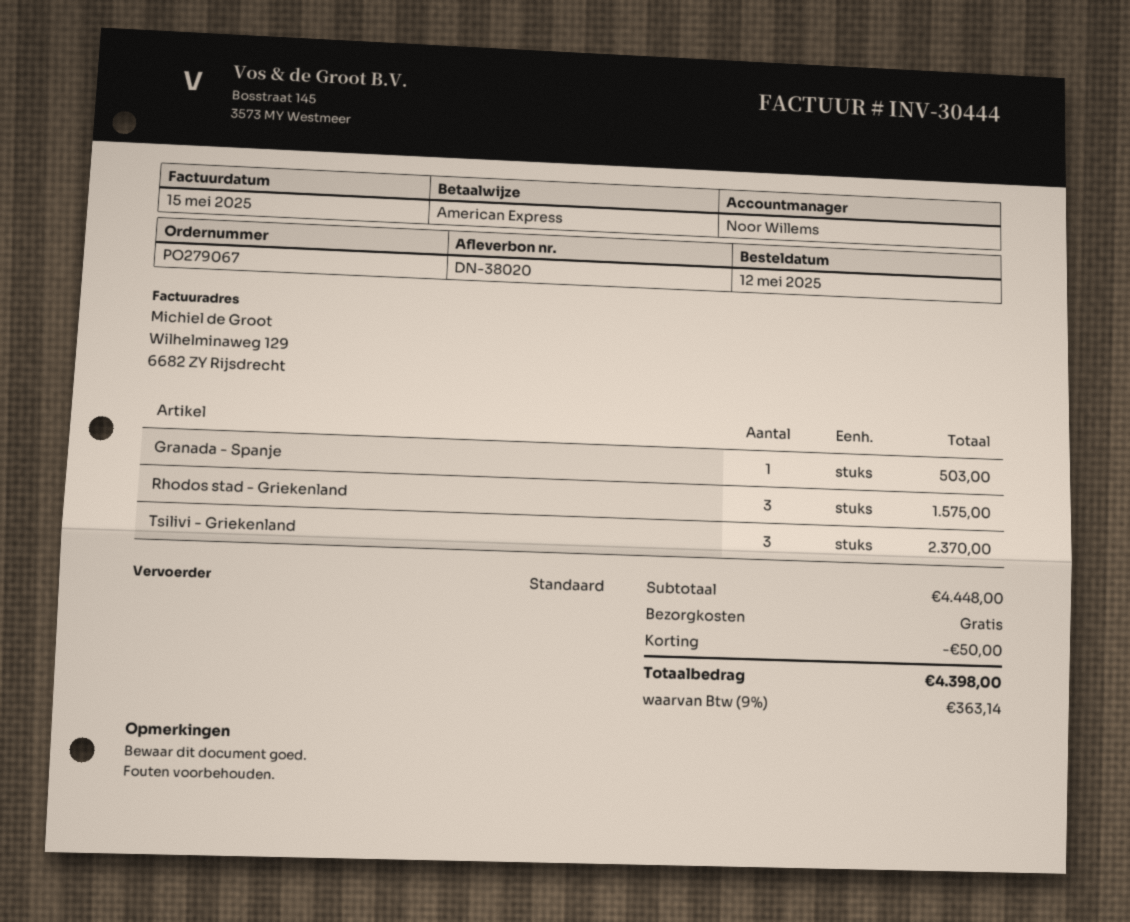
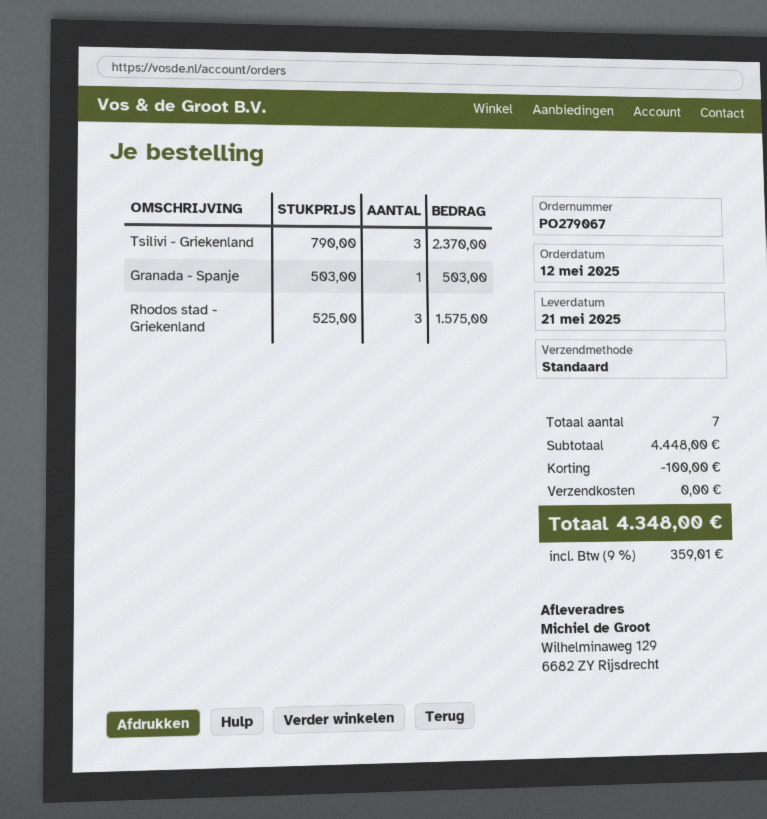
discount: 50.00 -> 100.00
tax: 9% = 363.14 -> 9% = 359.01
total: 4398.00 -> 4348.00

